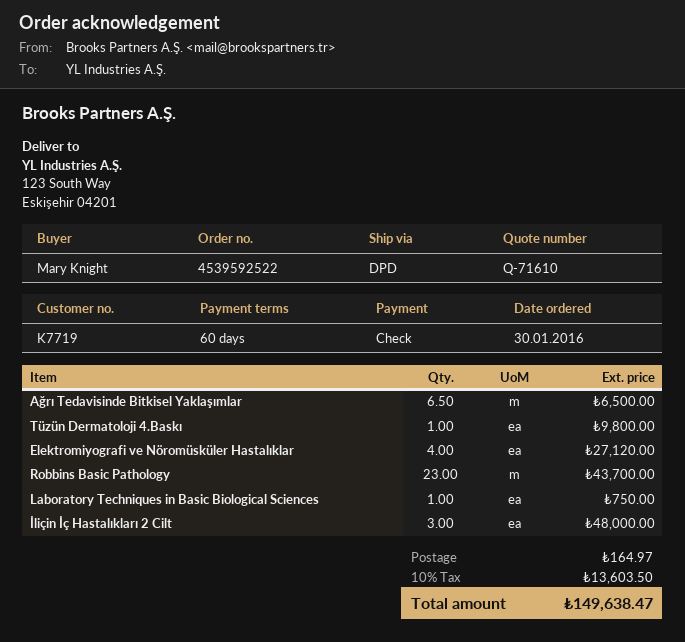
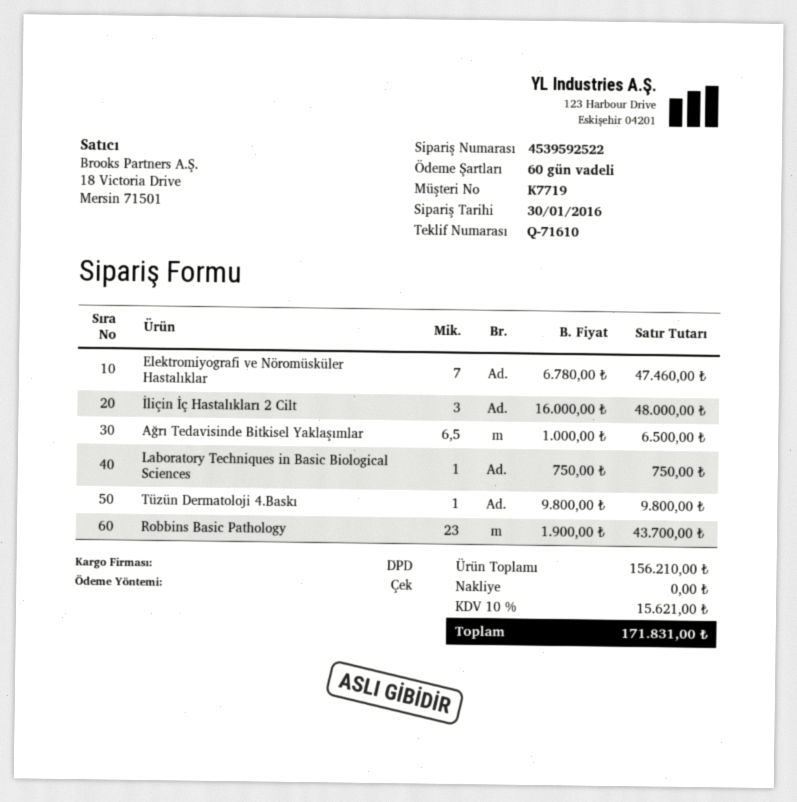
Elektromiyografi ve Nöromüsküler Hastalıklar: 4 for 27120.00 -> 7 for 47460.00
shipping: 164.97 -> 0.00
tax: 10% = 13603.50 -> 10% = 15621.00
total: 149638.47 -> 171831.00

